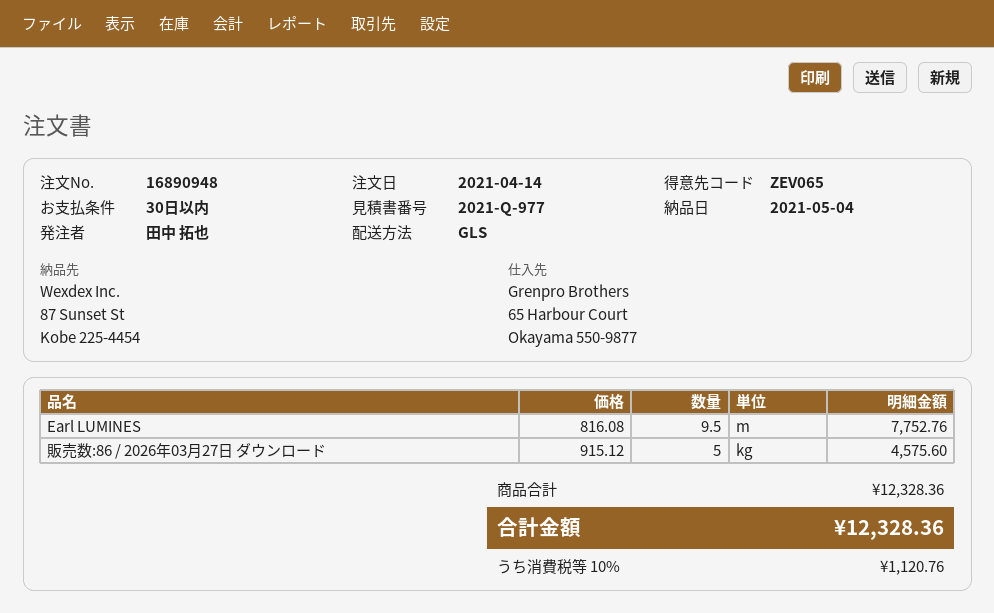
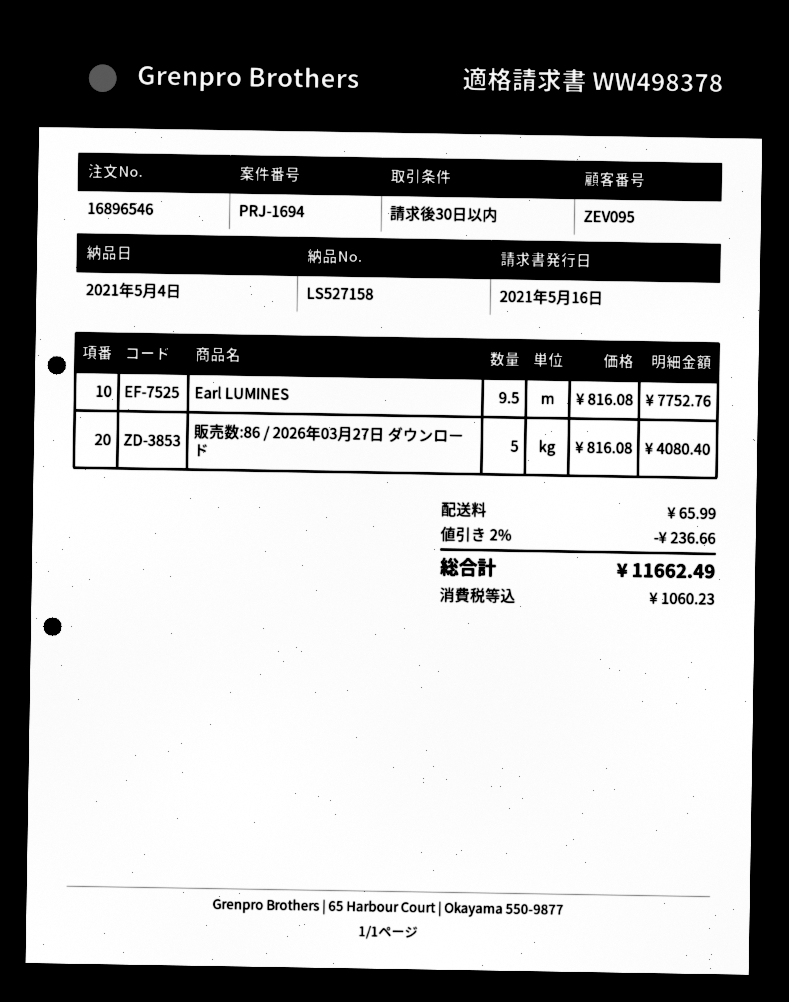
order number: 16890948 -> 16896546
customer number: ZEV065 -> ZEV095
販売数:86 / 2026年03月27日 ダウンロード: 5 x 915.12 = 4575.60 -> 5 x 816.08 = 4080.40
discount: none -> 2% = 236.66
shipping: none -> 65.99
tax: 1120.76 -> 1060.23
total: 12328.36 -> 11662.49

